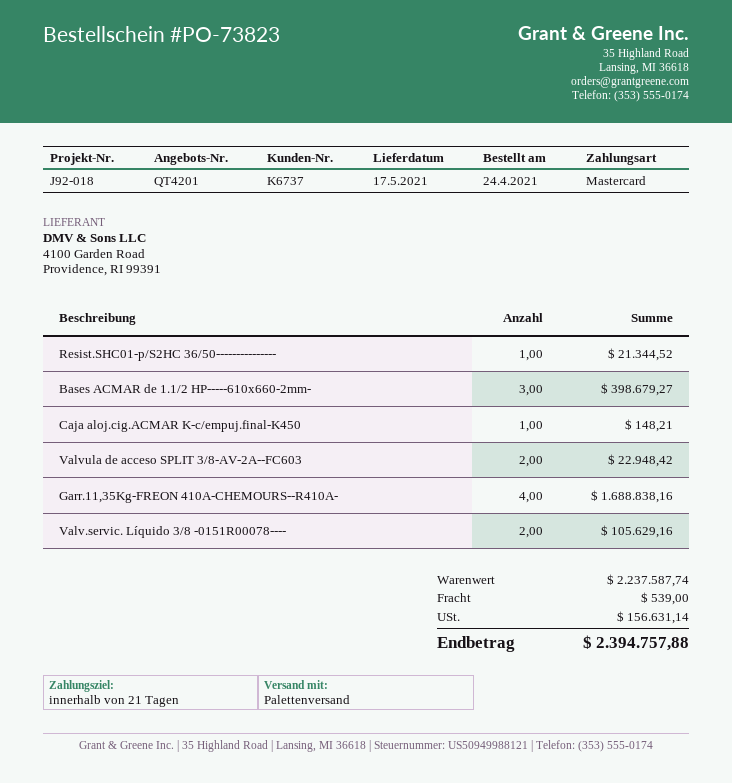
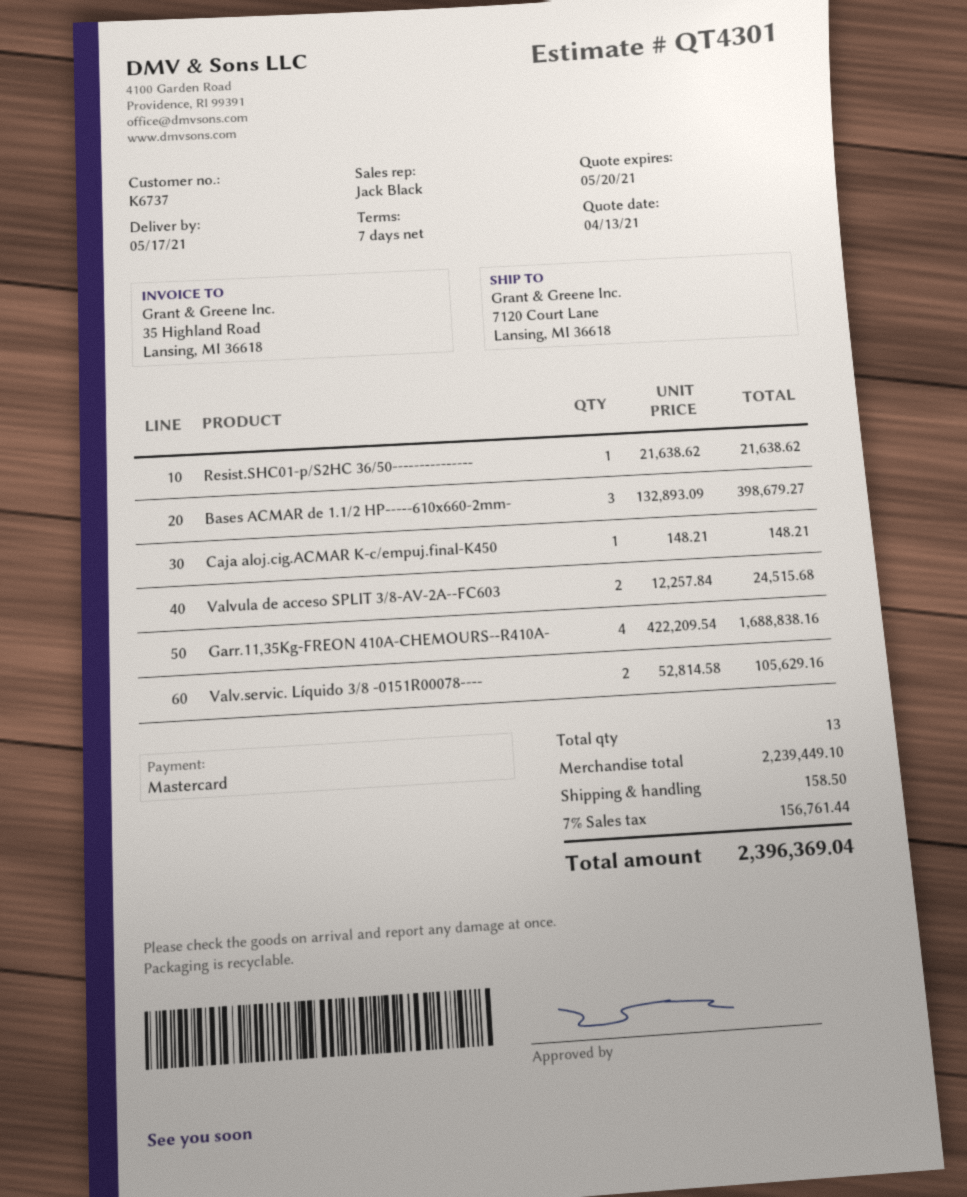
quote number: QT4201 -> QT4301
payment terms: 21 days -> 7 days
Resist.SHC01-p/S2HC 36/50---------------: 1 for 21344.52 -> 1 for 21638.62
Valvula de acceso SPLIT 3/8-AV-2A--FC603: 2 for 22948.42 -> 2 for 24515.68
subtotal: 2237587.74 -> 2239449.10
shipping: 539.00 -> 158.50
tax: 156631.14 -> 156761.44
total: 2394757.88 -> 2396369.04

